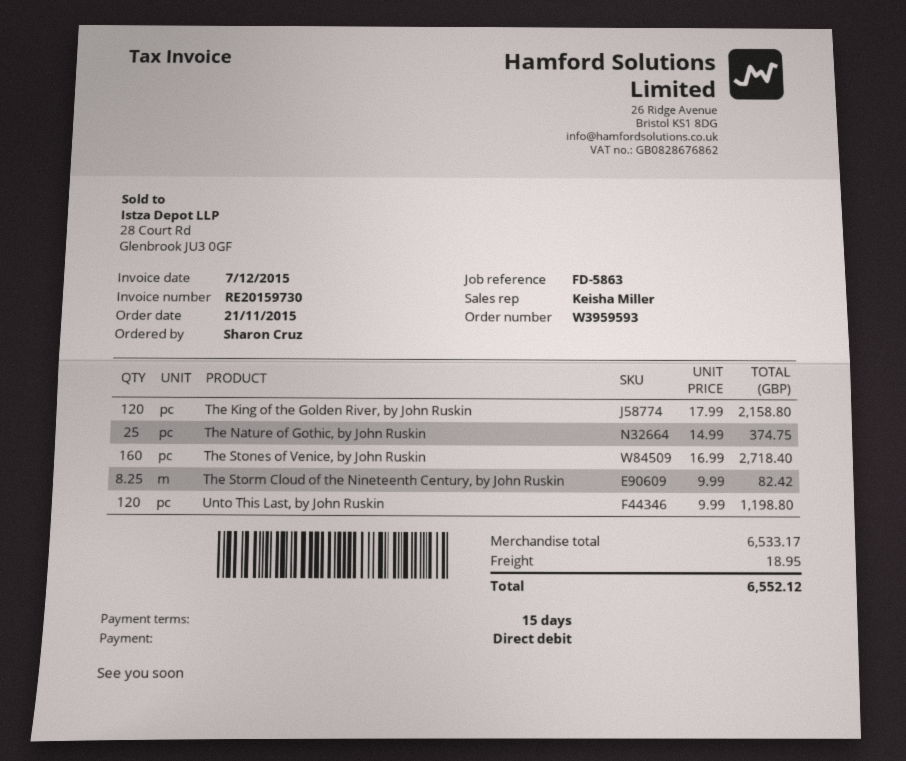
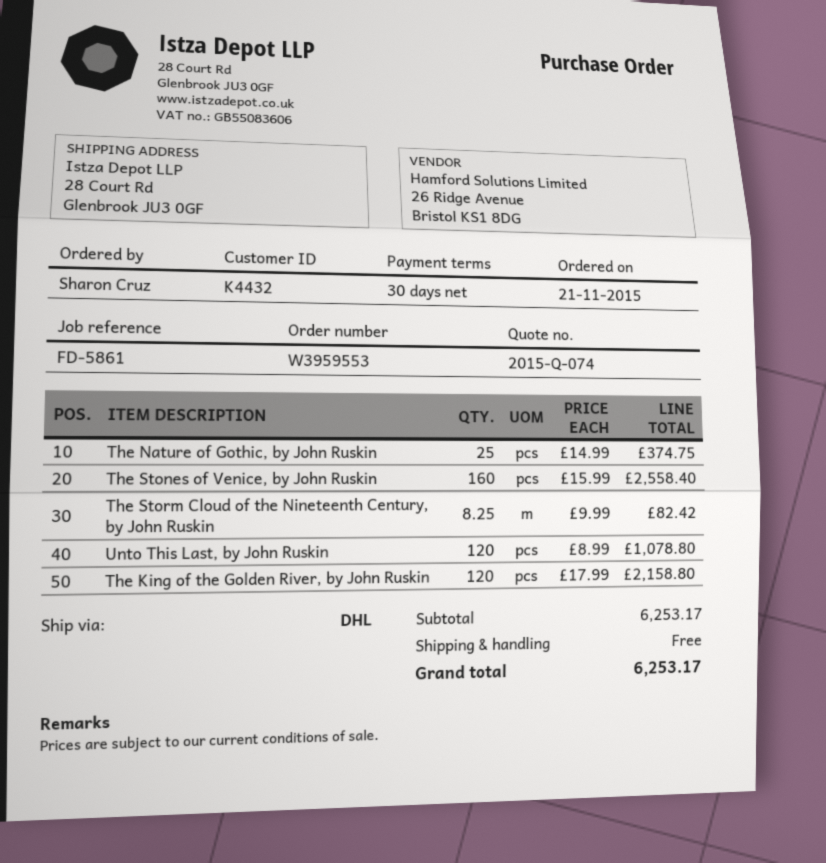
order number: W3959593 -> W3959553
payment terms: 15 days -> 30 days
reference: FD-5863 -> FD-5861
The Stones of Venice, by John Ruskin: 160 x 16.99 = 2718.40 -> 160 x 15.99 = 2558.40
Unto This Last, by John Ruskin: 120 x 9.99 = 1198.80 -> 120 x 8.99 = 1078.80
subtotal: 6533.17 -> 6253.17
shipping: 18.95 -> 0.00
total: 6552.12 -> 6253.17

